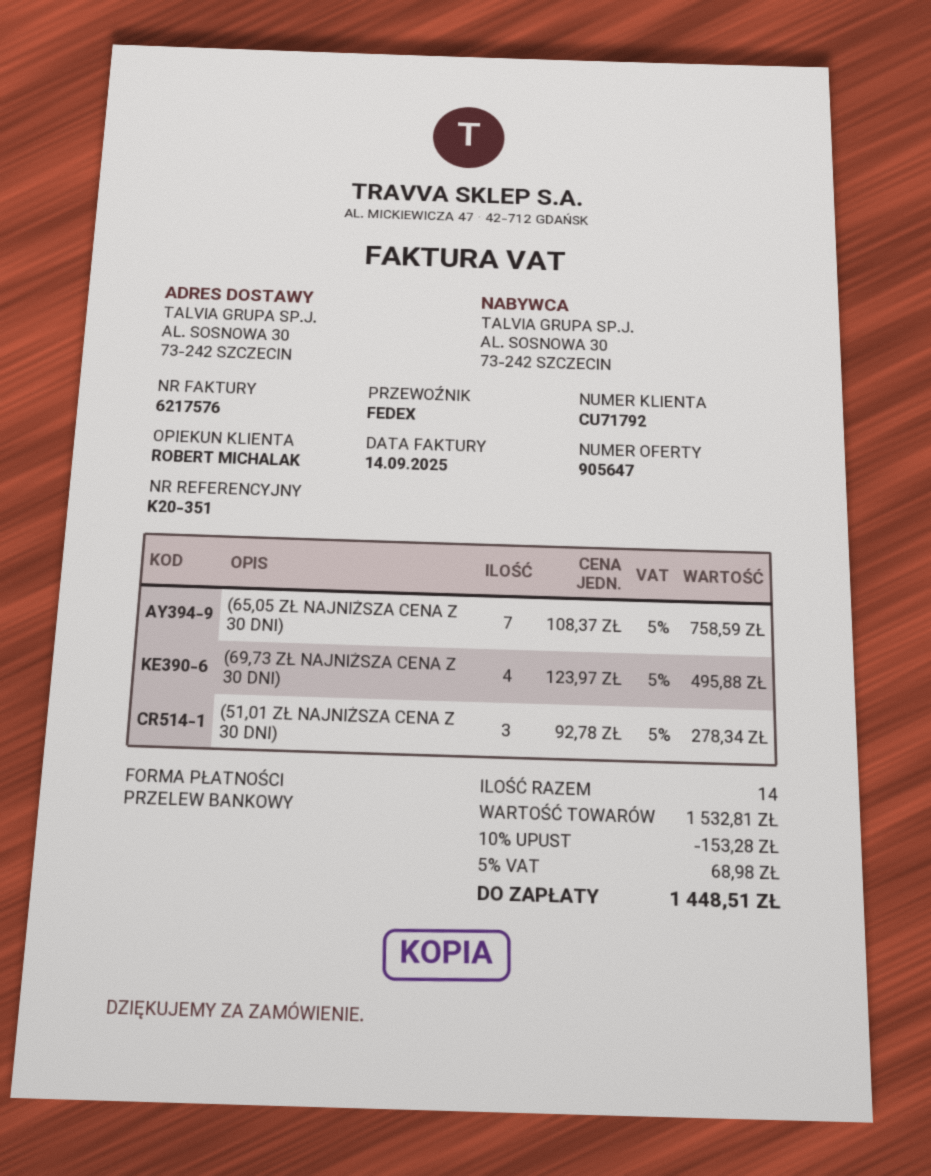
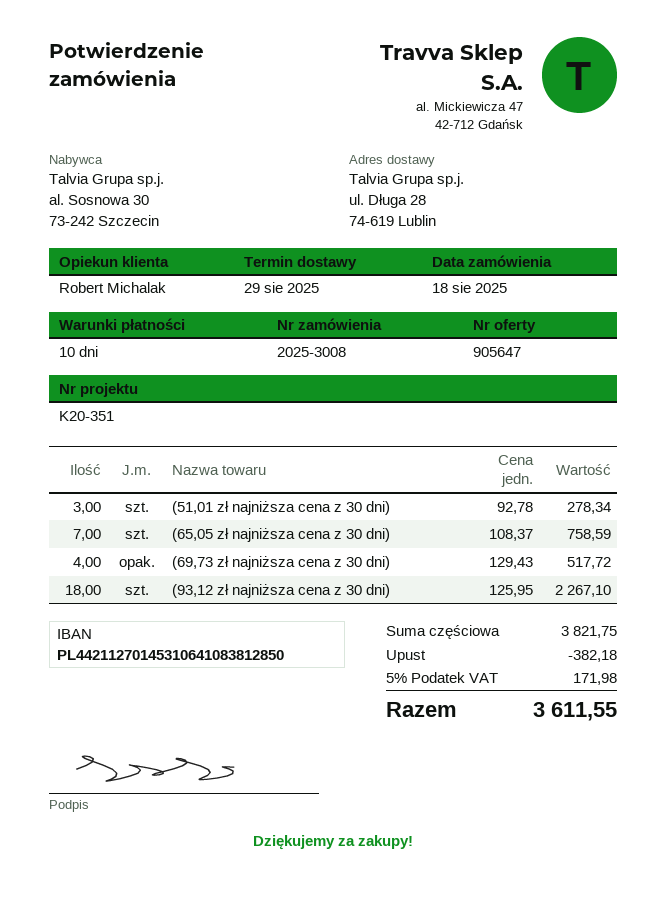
ship to: AL. SOSNOWA 30, 73-242 SZCZECIN -> ul. Długa 28, 74-619 Lublin
(69,73 ZŁ NAJNIŻSZA CENA Z 30 DNI): 4 x 123.97 = 495.88 -> 4 x 129.43 = 517.72
(93,12 zł najniższa cena z 30 dni): none -> 18 x 125.95 = 2267.10
subtotal: 1532.81 -> 3821.75
discount: 153.28 -> 382.18
tax: 5% = 68.98 -> 5% = 171.98
total: 1448.51 -> 3611.55

